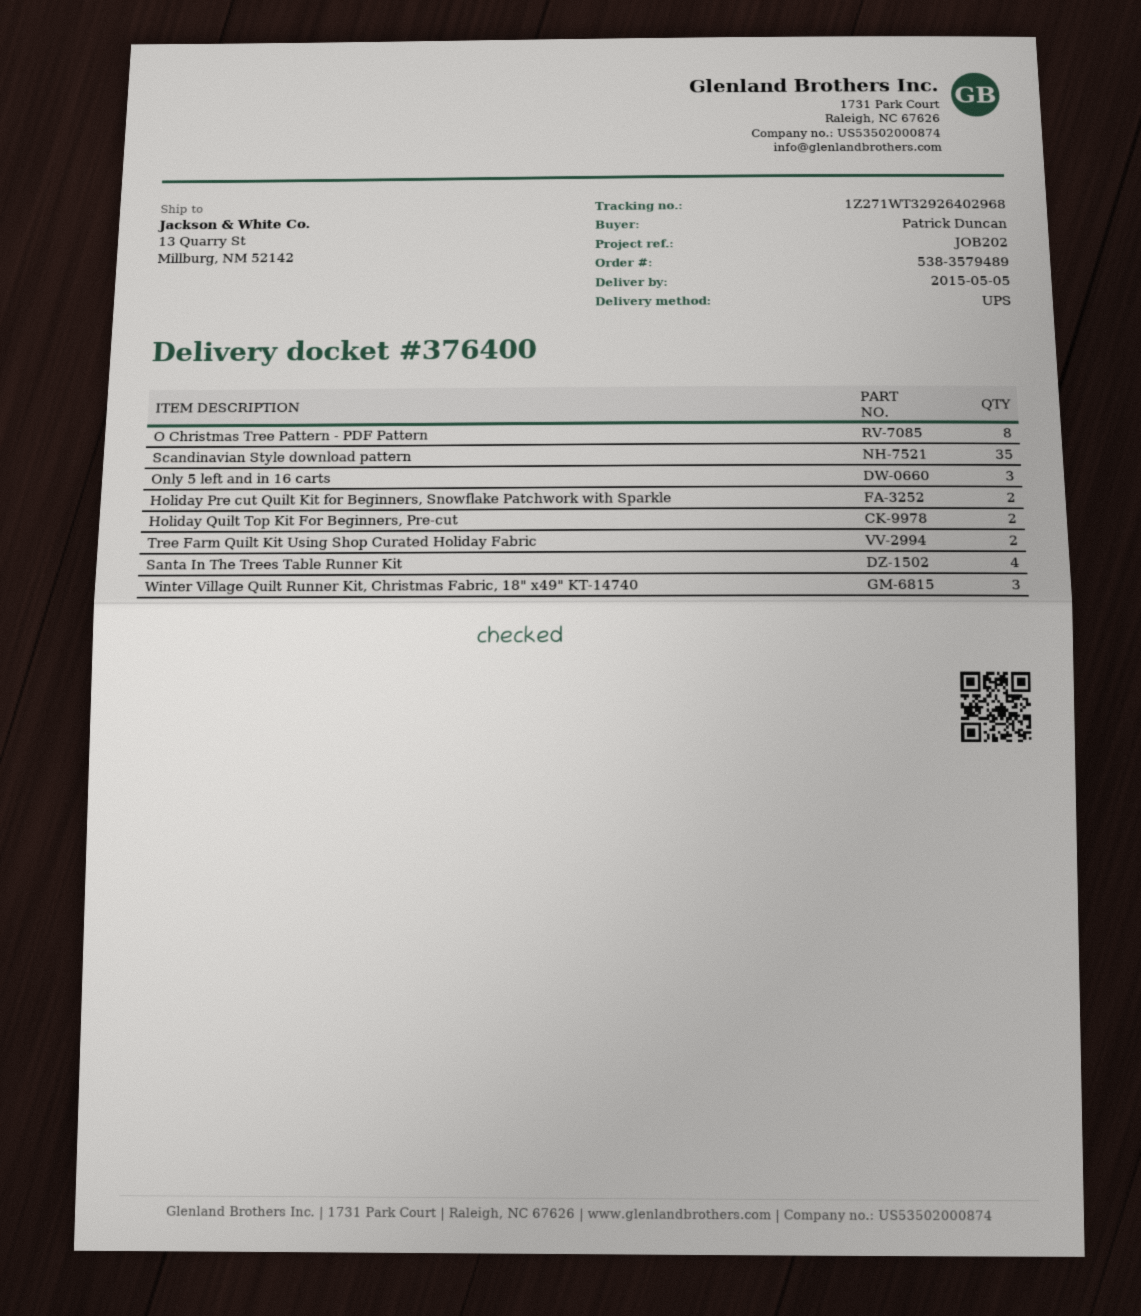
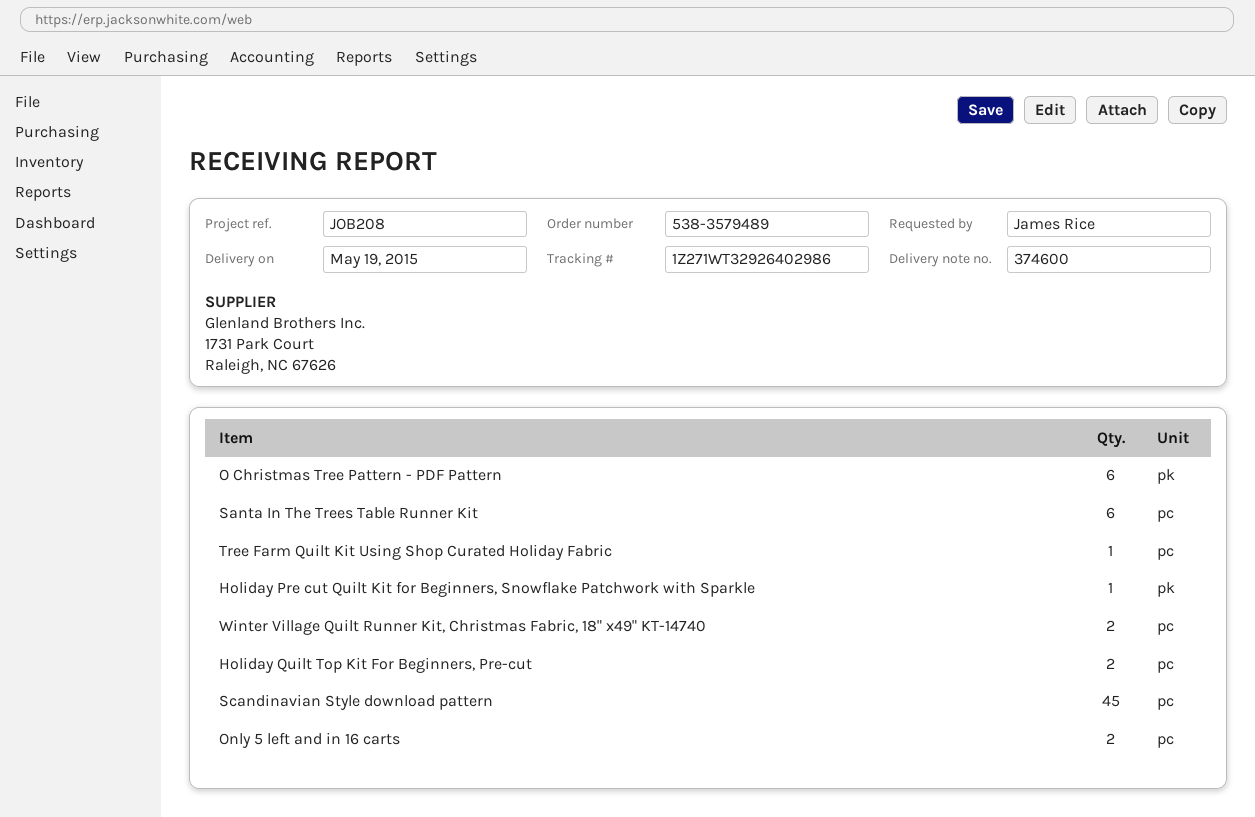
delivery note number: 376400 -> 374600
delivery date: 2015-05-05 -> 2015-05-19
reference: JOB202 -> JOB208
ordered by: Patrick Duncan -> James Rice
tracking number: 1Z271WT32926402968 -> 1Z271WT32926402986
O Christmas Tree Pattern - PDF Pattern: 8 -> 6
Scandinavian Style download pattern: 35 -> 45
Only 5 left and in 16 carts: 3 -> 2
Holiday Pre cut Quilt Kit for Beginners, Snowflake Patchwork with Sparkle: 2 -> 1
Tree Farm Quilt Kit Using Shop Curated Holiday Fabric: 2 -> 1
Santa In The Trees Table Runner Kit: 4 -> 6
Winter Village Quilt Runner Kit, Christmas Fabric, 18" x49" KT-14740: 3 -> 2

